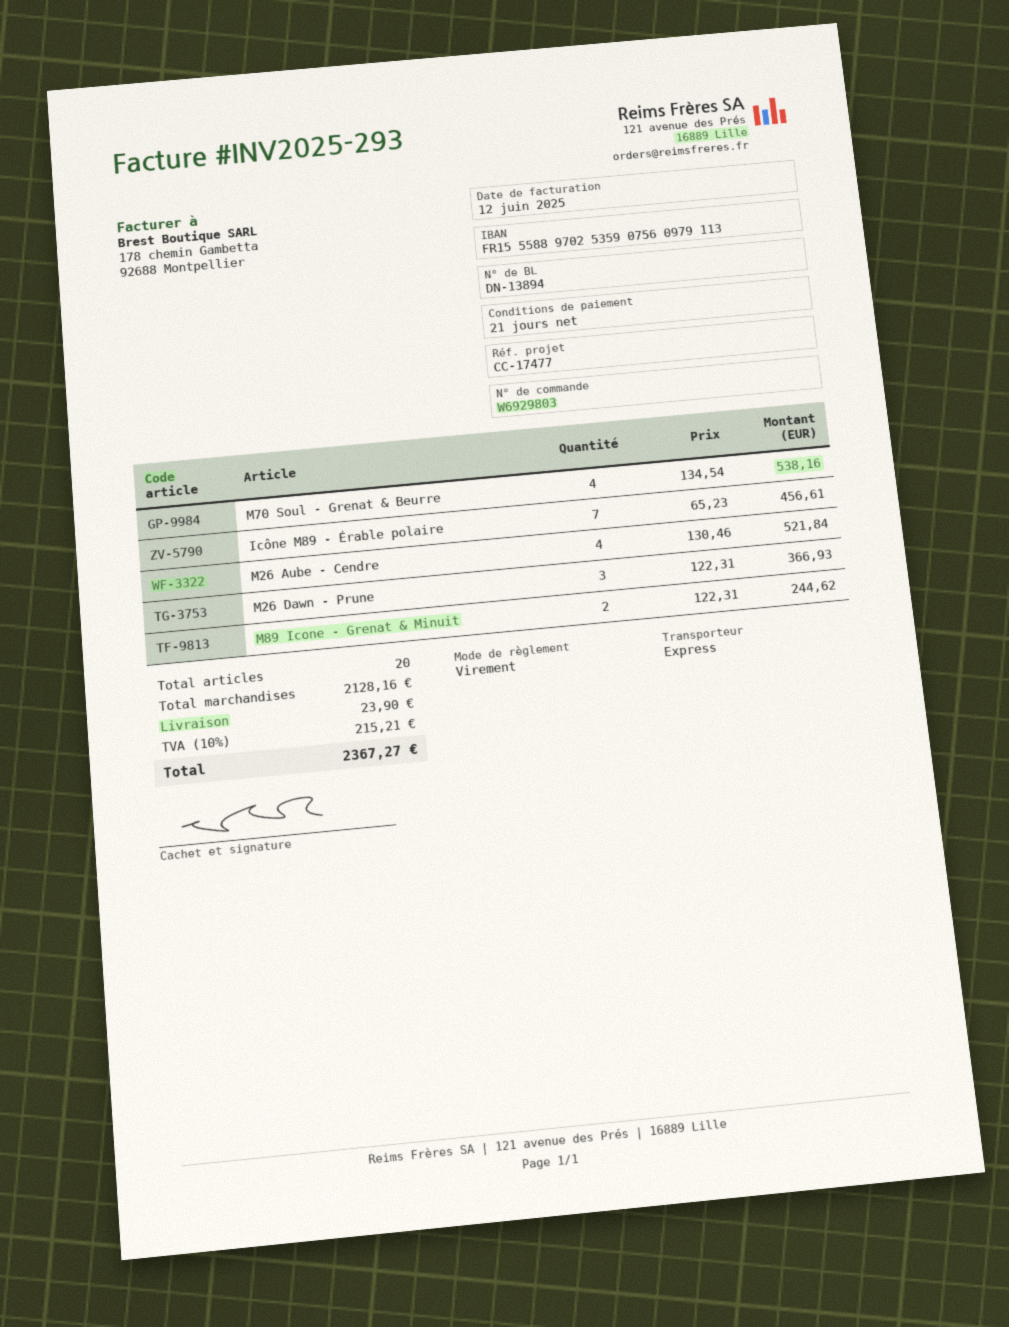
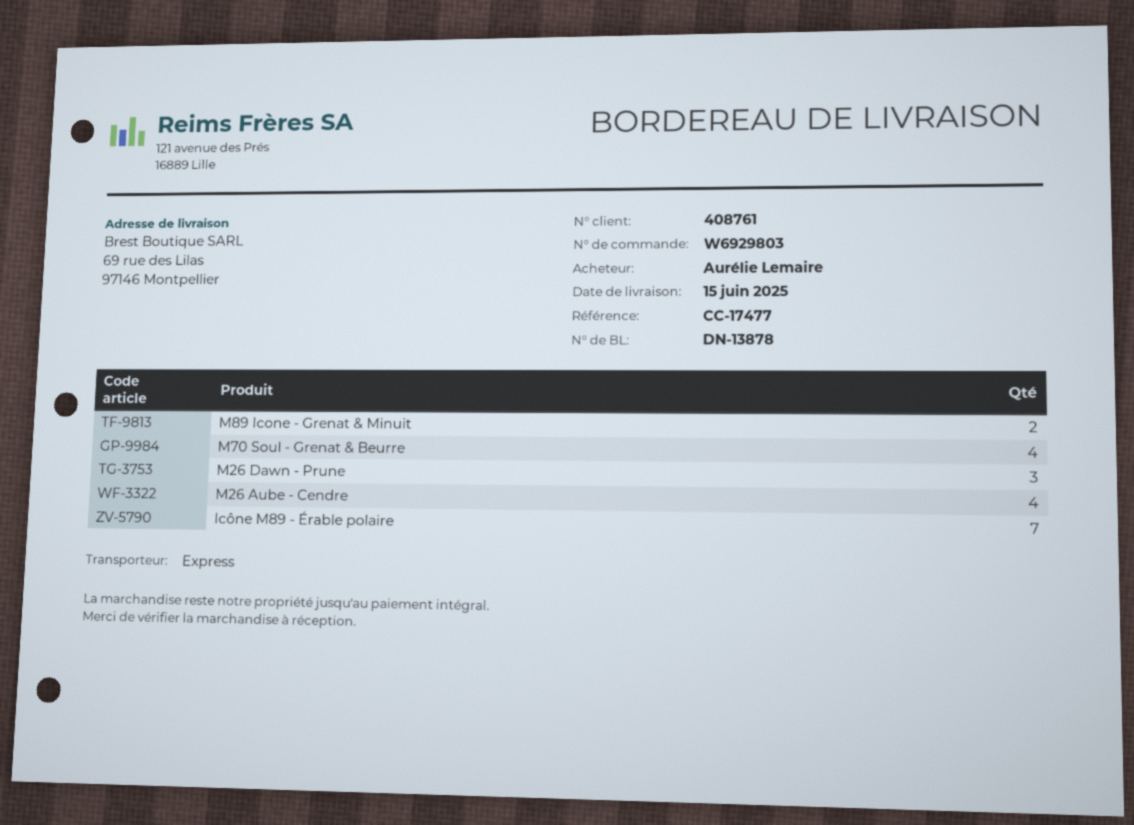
delivery note number: DN-13894 -> DN-13878

